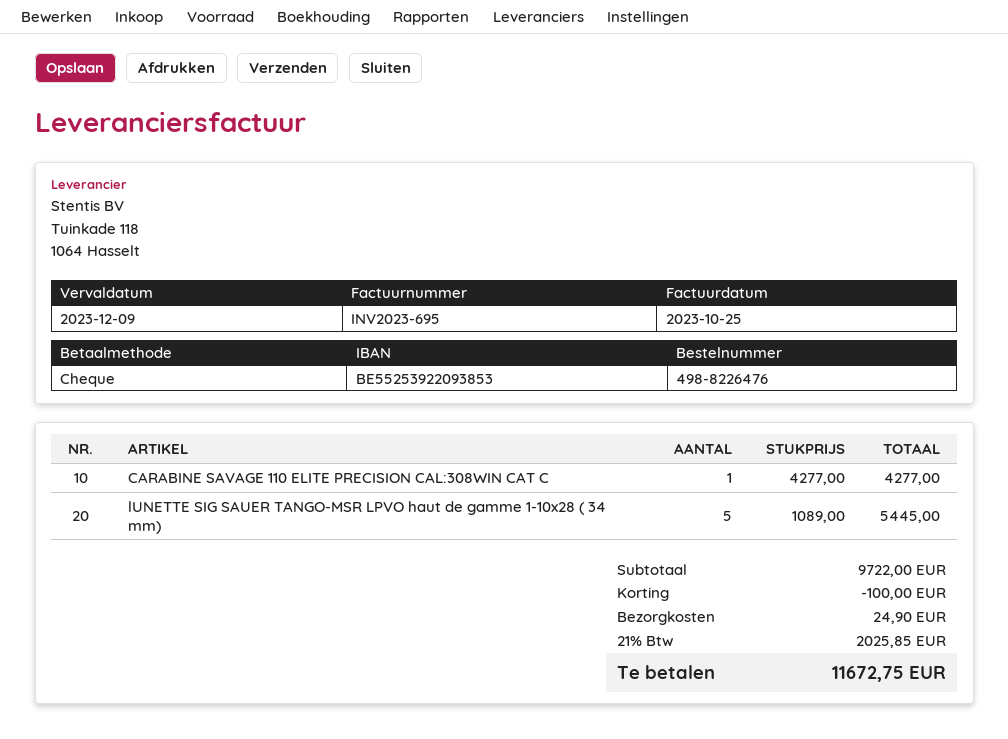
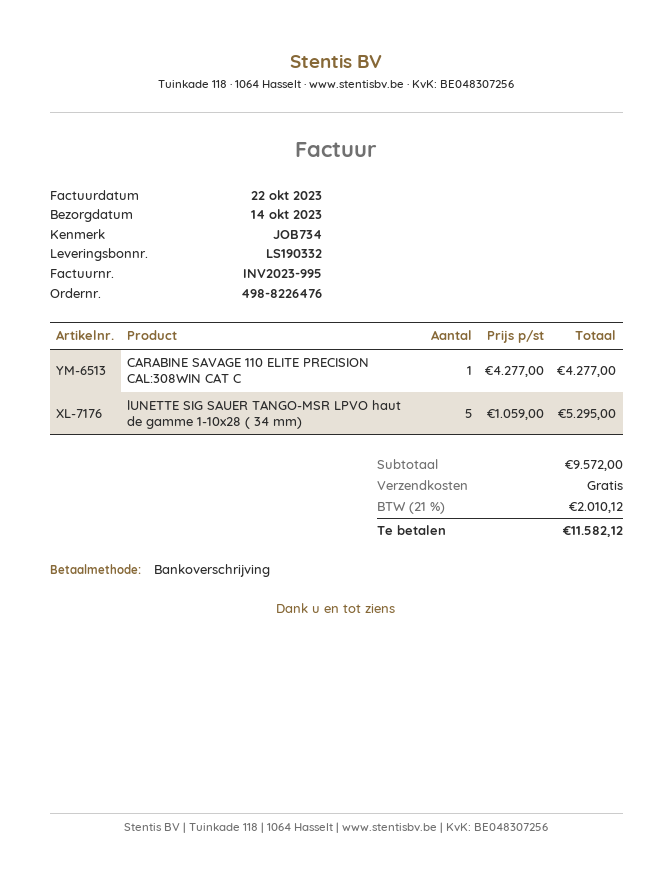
invoice number: INV2023-695 -> INV2023-995
invoice date: 2023-10-25 -> 2023-10-22
payment method: cheque -> bank transfer
lUNETTE SIG SAUER TANGO-MSR LPVO haut de gamme 1-10x28 ( 34 mm): 5 x 1089.00 = 5445.00 -> 5 x 1059.00 = 5295.00
subtotal: 9722.00 -> 9572.00
discount: 100.00 -> none
shipping: 24.90 -> 0.00
tax: 21% = 2025.85 -> 21% = 2010.12
total: 11672.75 -> 11582.12

